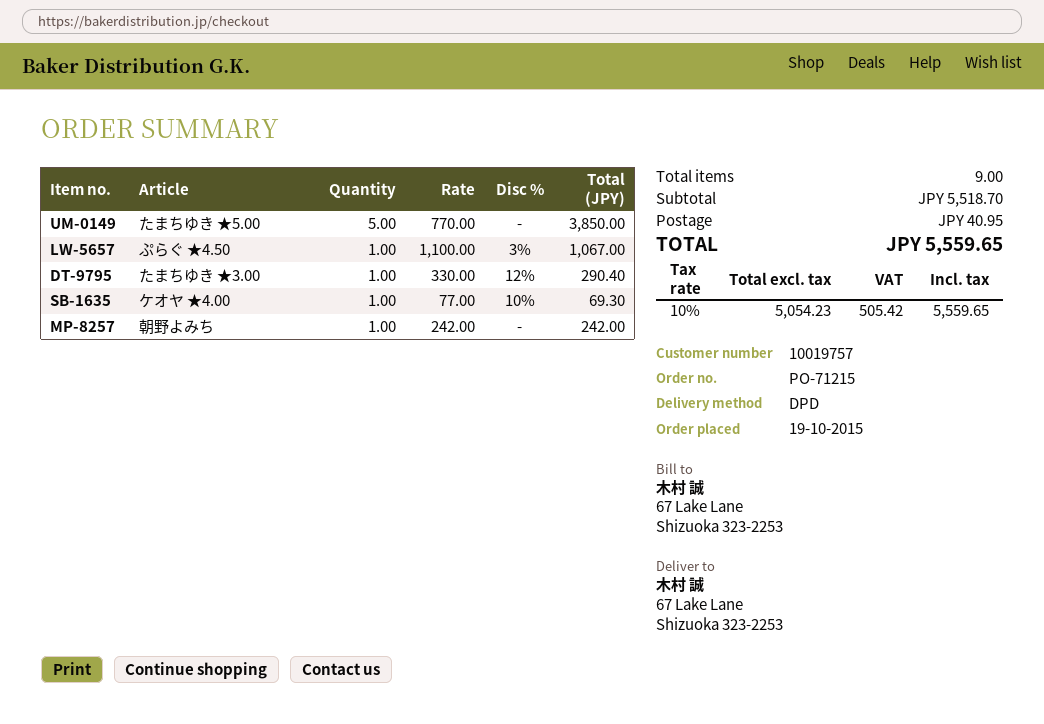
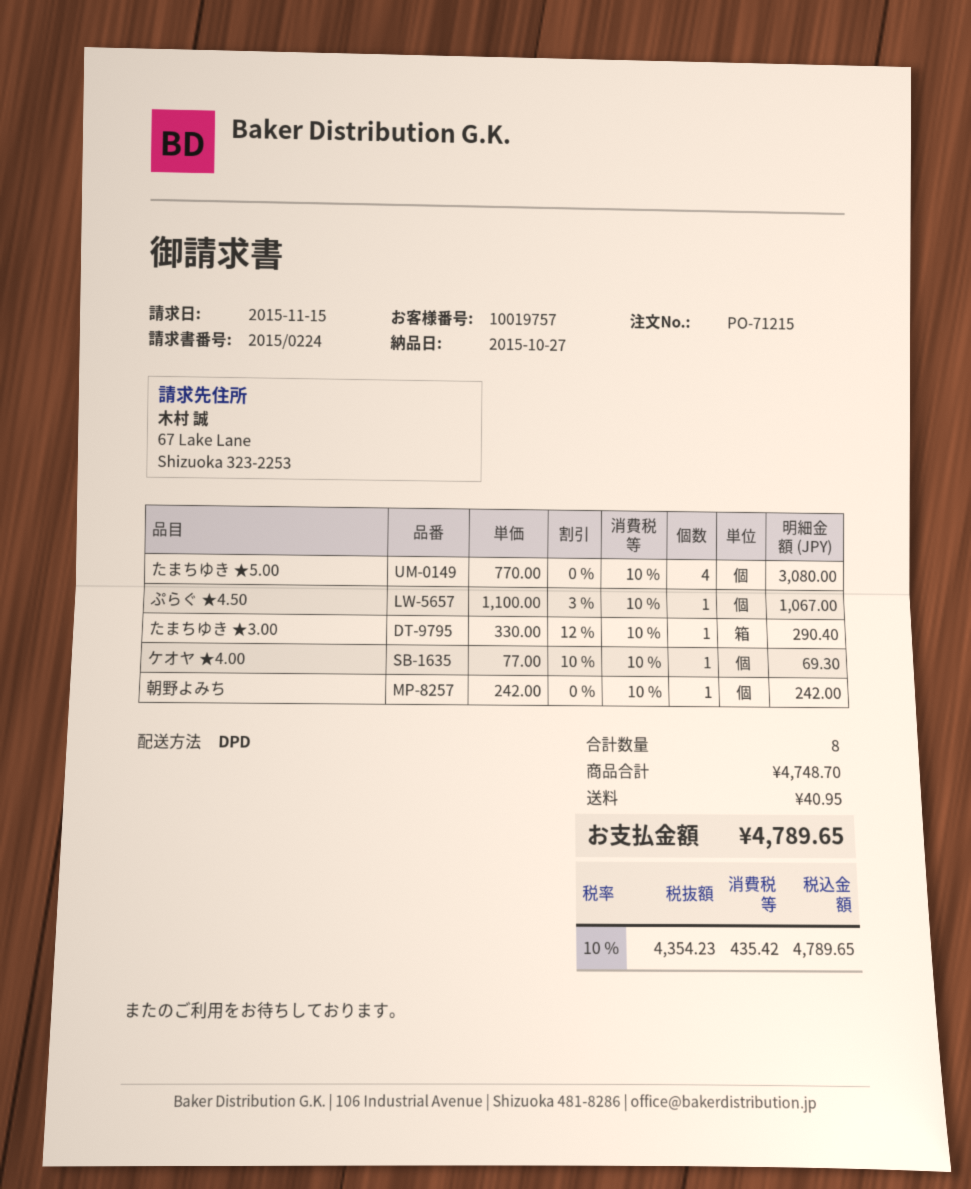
たまちゆき ★5.00: 5 x 770.00 = 3850.00 -> 4 x 770.00 = 3080.00
total quantity: 9 -> 8
subtotal: 5518.70 -> 4748.70
net: 5054.23 -> 4354.23
tax: 10% = 505.42 -> 10% = 435.42
total: 5559.65 -> 4789.65

